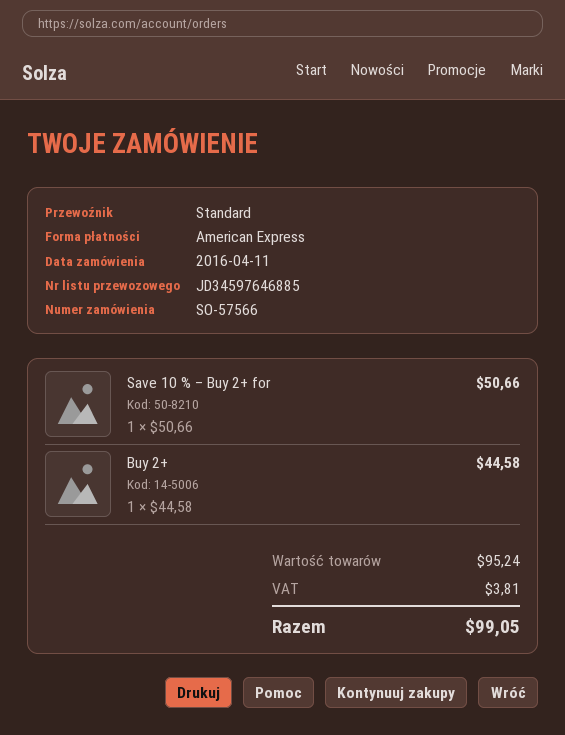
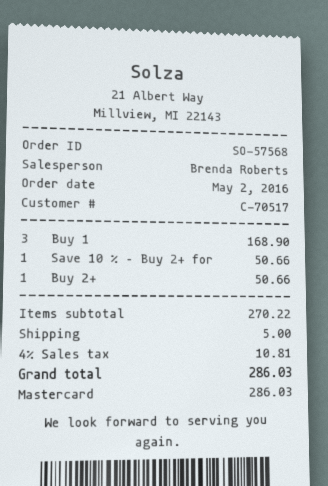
order number: SO-57566 -> SO-57568
order date: 2016-04-11 -> 2016-05-02
payment method: American Express -> Mastercard
Buy 2+: 1 for 44.58 -> 1 for 50.66
Buy 1: none -> 3 for 168.90
subtotal: 95.24 -> 270.22
shipping: none -> 5.00
tax: 3.81 -> 10.81
total: 99.05 -> 286.03

